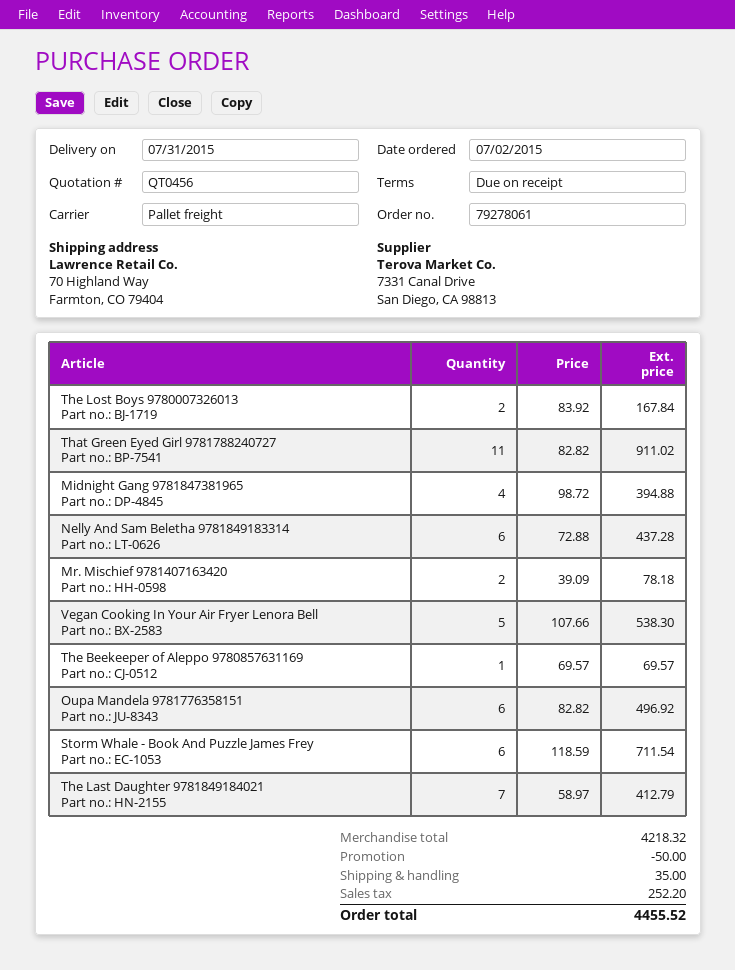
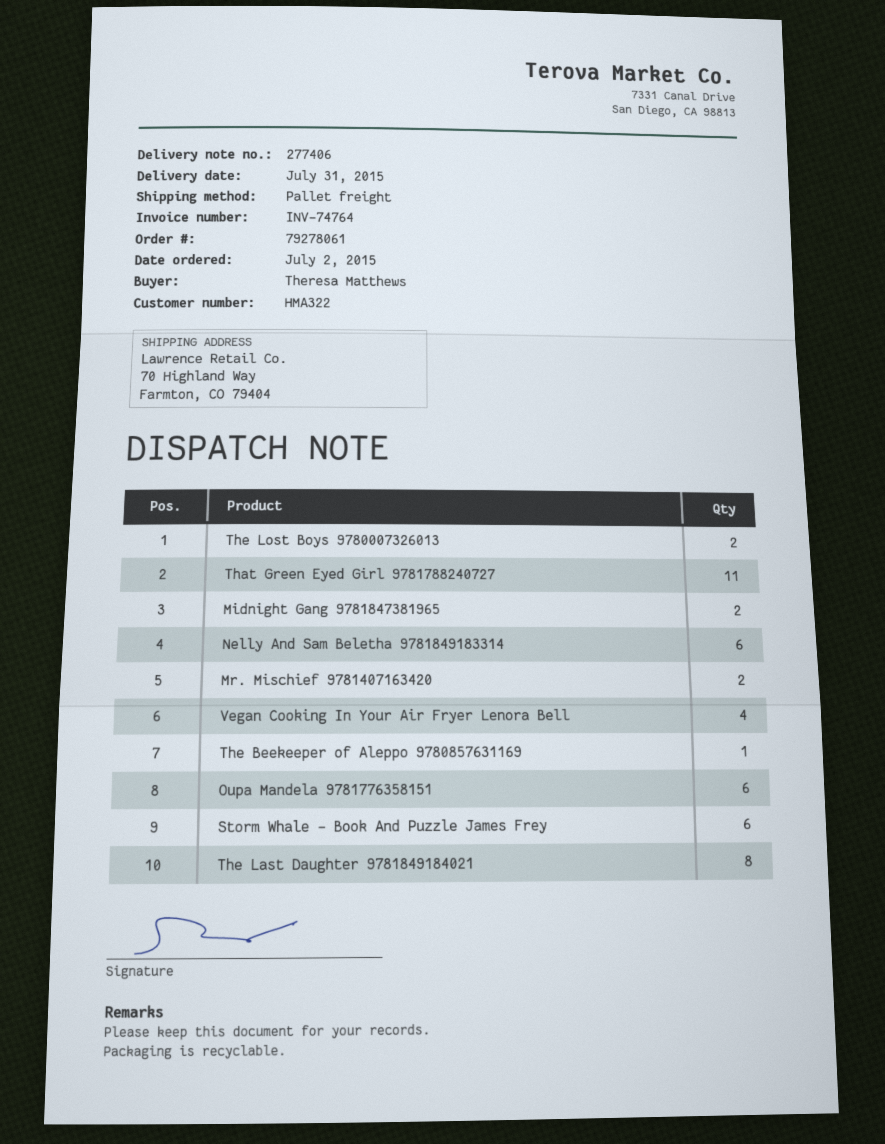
Midnight Gang 9781847381965: 4 -> 2
Vegan Cooking In Your Air Fryer Lenora Bell: 5 -> 4
The Last Daughter 9781849184021: 7 -> 8

